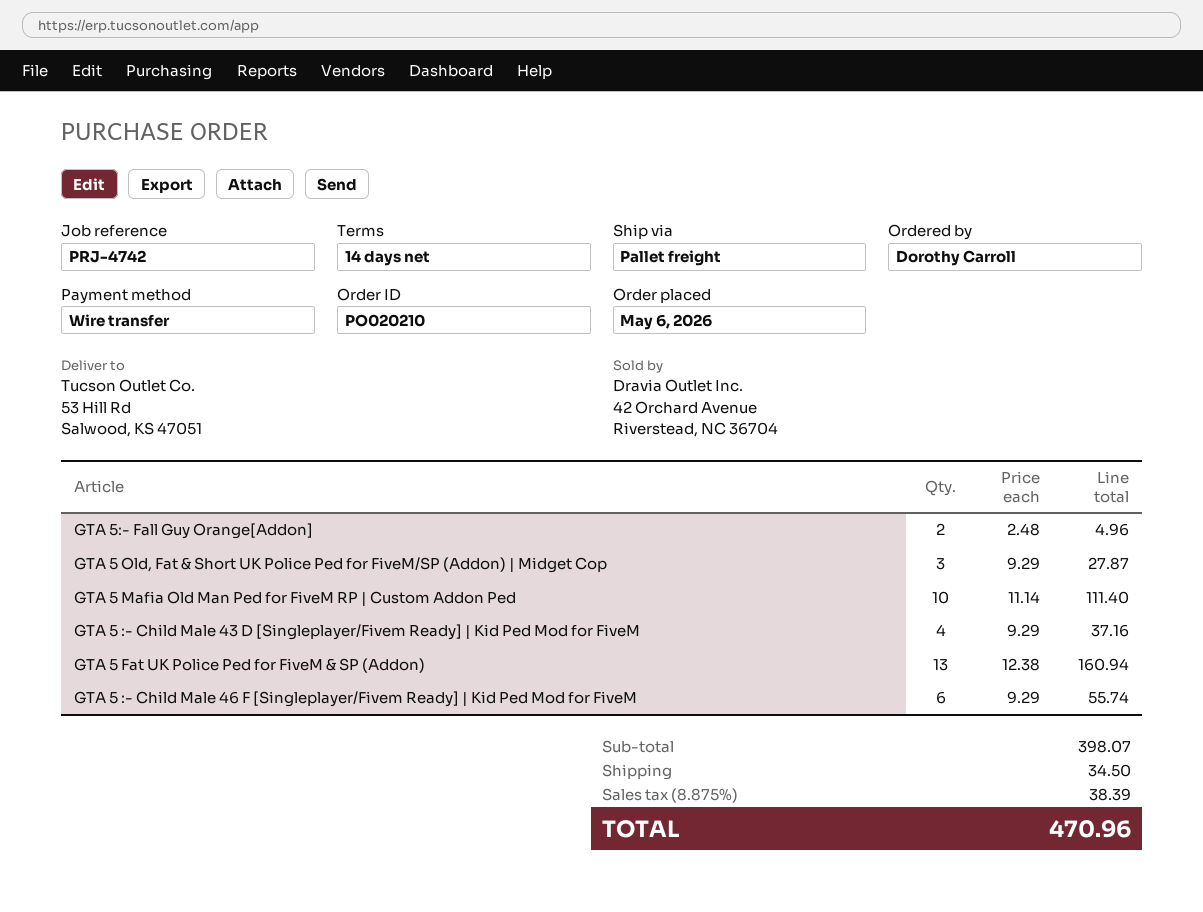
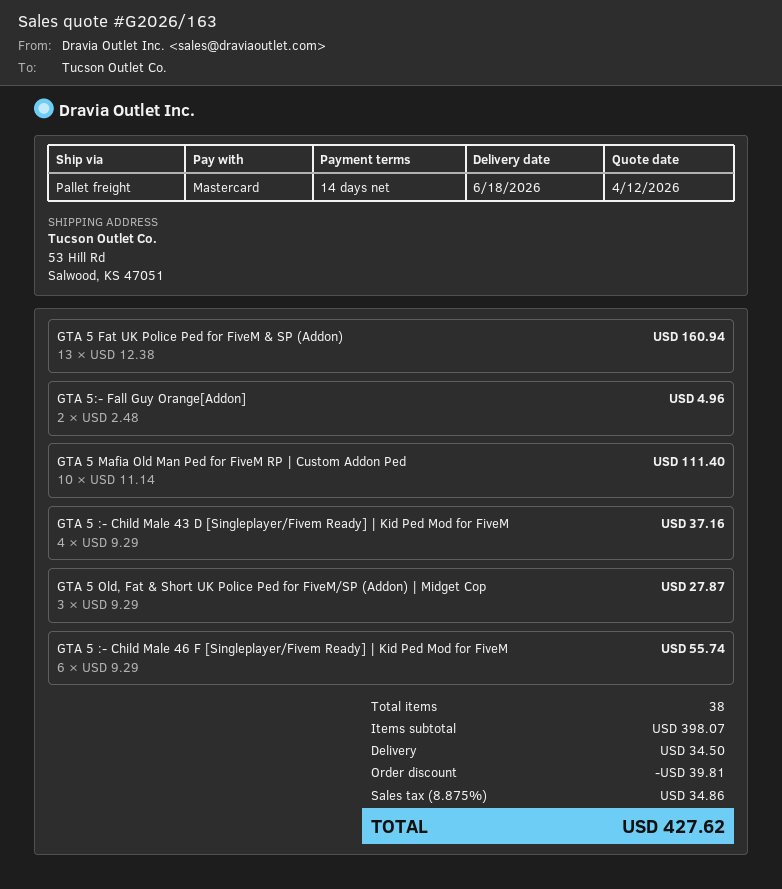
payment method: bank transfer -> Mastercard
discount: none -> 39.81
tax: 8.875% = 38.39 -> 8.875% = 34.86
total: 470.96 -> 427.62

